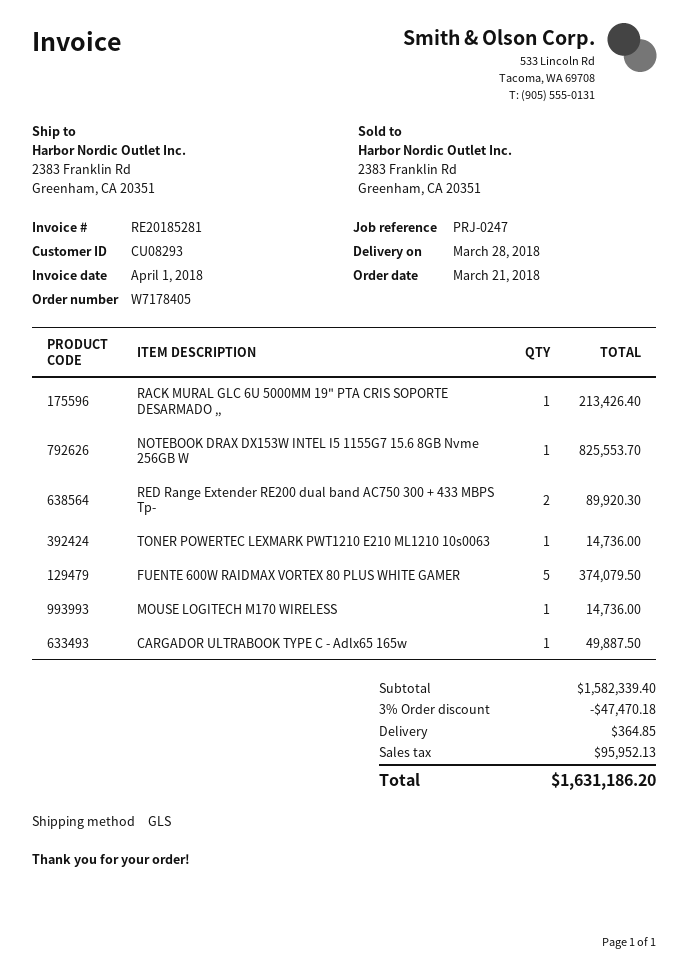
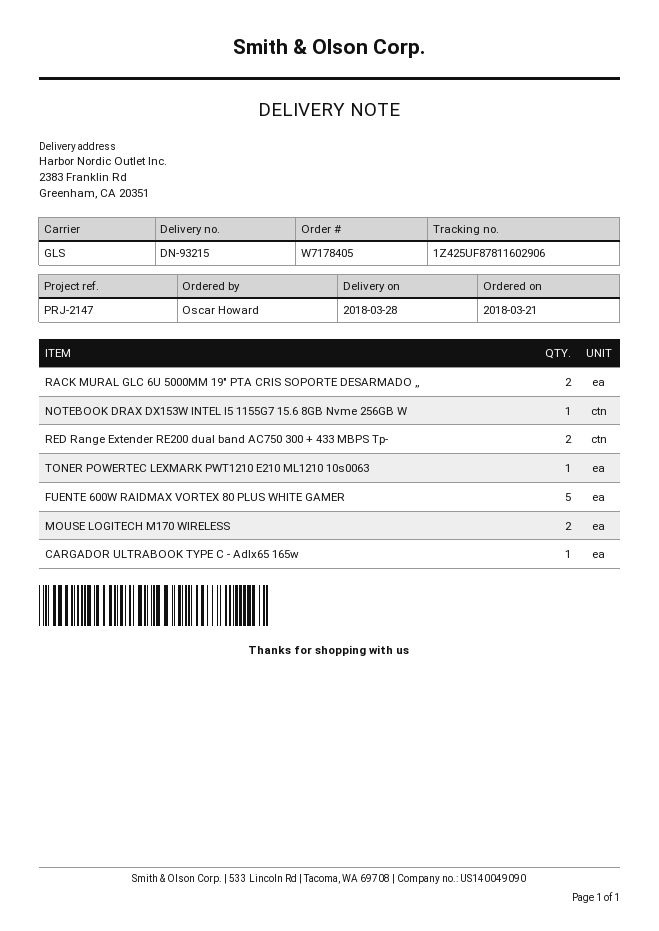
reference: PRJ-0247 -> PRJ-2147
RACK MURAL GLC 6U 5000MM 19" PTA CRIS SOPORTE DESARMADO ,,: 1 -> 2
MOUSE LOGITECH M170 WIRELESS: 1 -> 2

